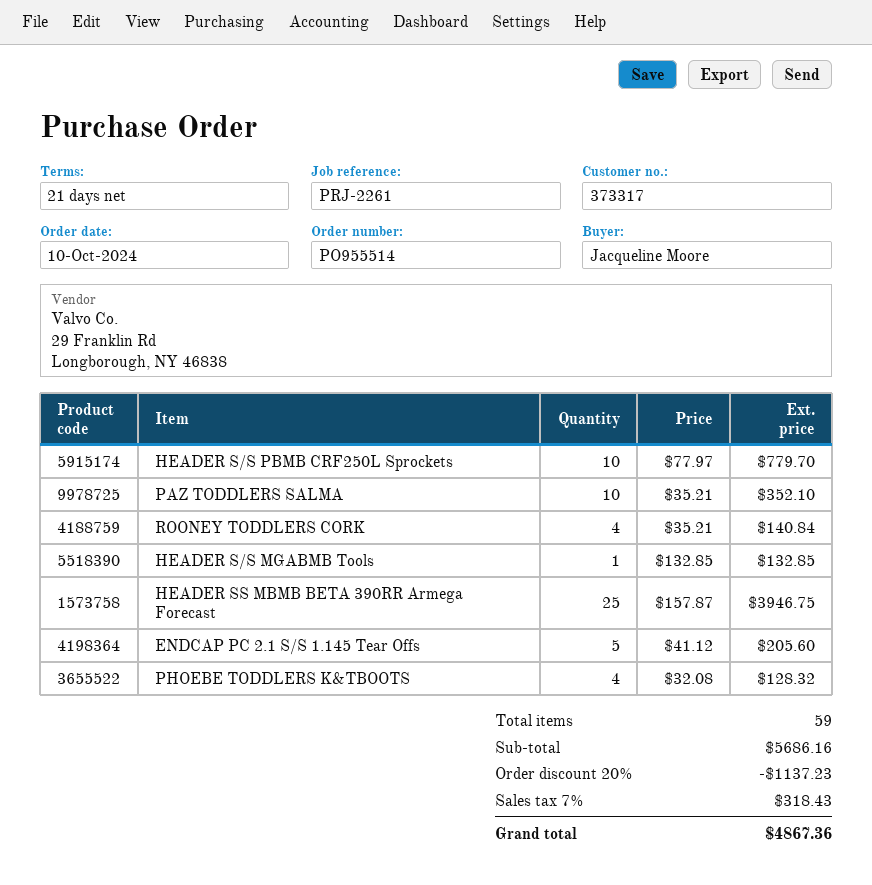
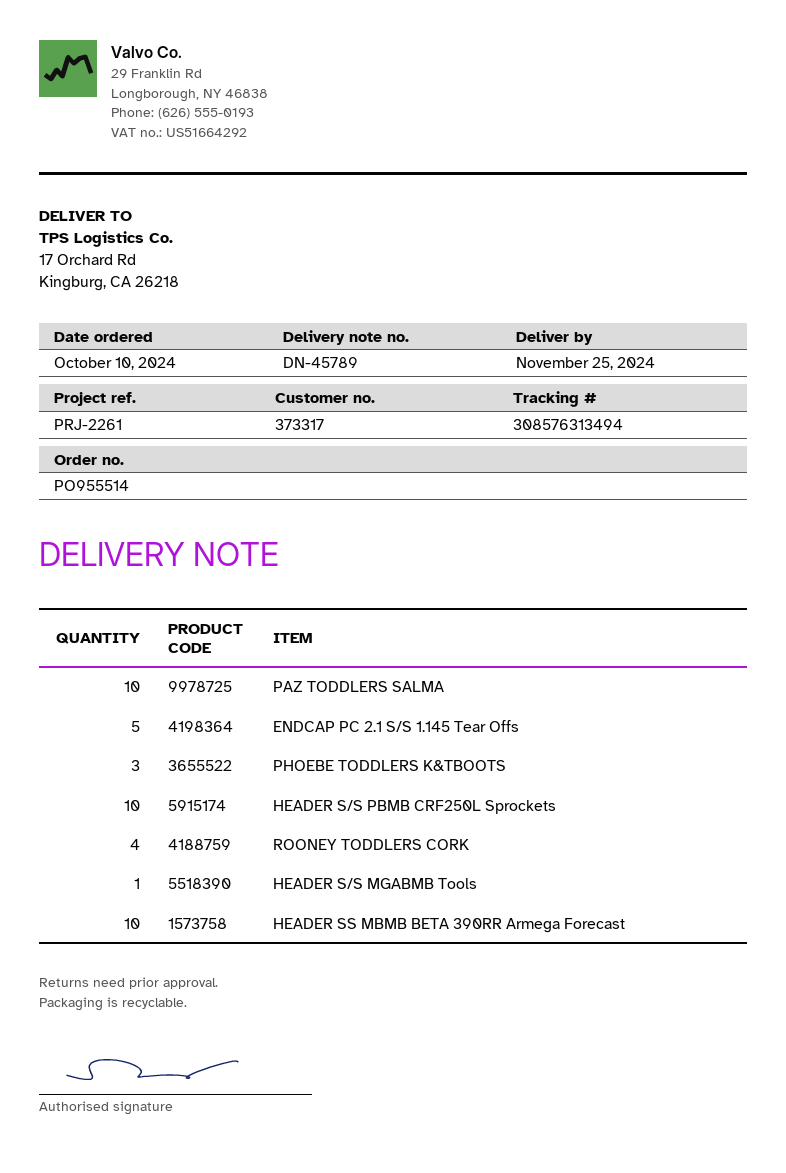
HEADER SS MBMB BETA 390RR Armega Forecast: 25 -> 10
PHOEBE TODDLERS K&TBOOTS: 4 -> 3

